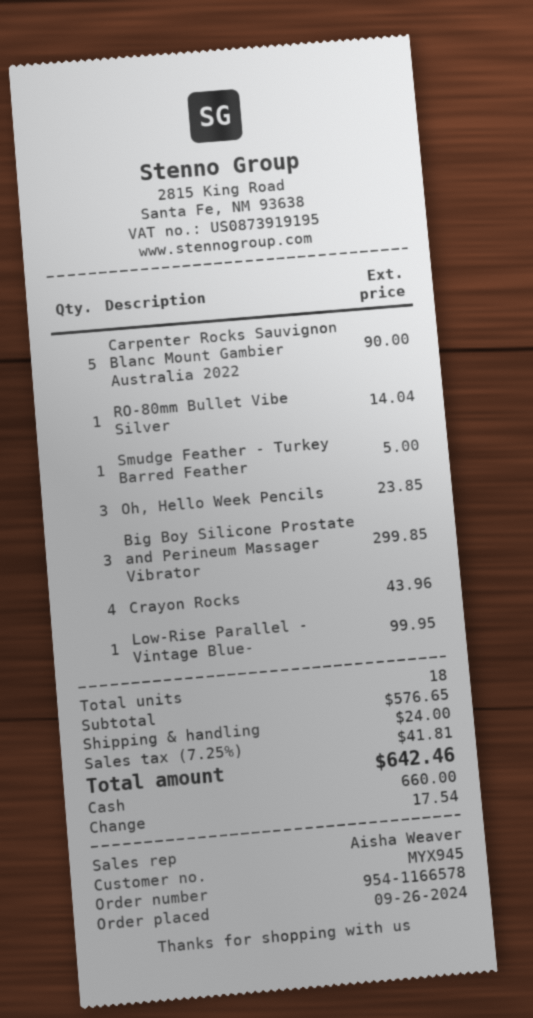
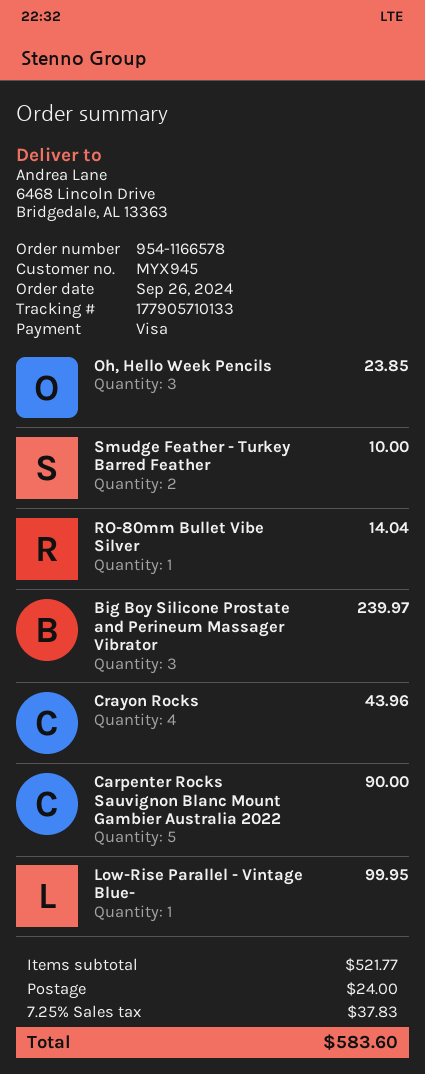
payment method: cash -> Visa
Smudge Feather - Turkey Barred Feather: 1 for 5.00 -> 2 for 10.00
Big Boy Silicone Prostate and Perineum Massager Vibrator: 3 for 299.85 -> 3 for 239.97
subtotal: 576.65 -> 521.77
tax: 7.25% = 41.81 -> 7.25% = 37.83
total: 642.46 -> 583.60

